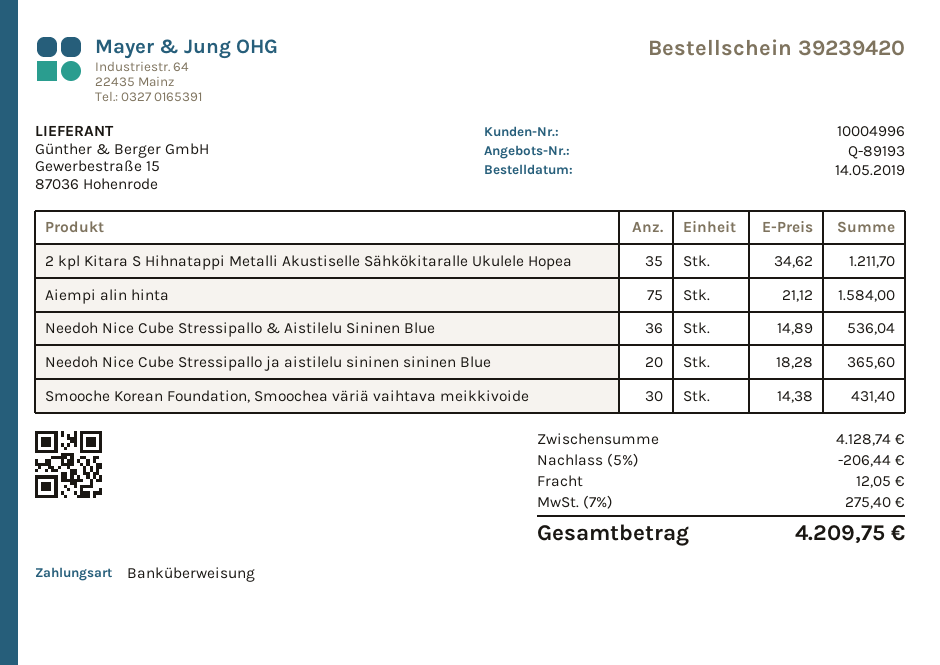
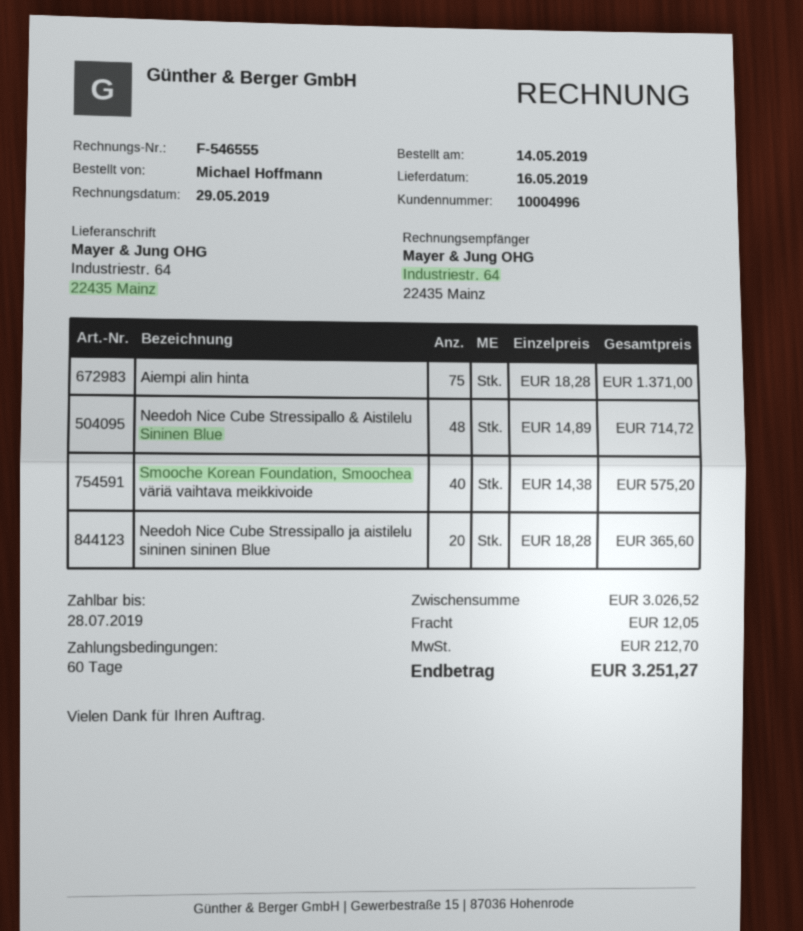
2 kpl Kitara S Hihnatappi Metalli Akustiselle Sähkökitaralle Ukulele Hopea: 35 x 34.62 = 1211.70 -> none
Aiempi alin hinta: 75 x 21.12 = 1584.00 -> 75 x 18.28 = 1371.00
Needoh Nice Cube Stressipallo & Aistilelu Sininen Blue: 36 x 14.89 = 536.04 -> 48 x 14.89 = 714.72
Smooche Korean Foundation, Smoochea väriä vaihtava meikkivoide: 30 x 14.38 = 431.40 -> 40 x 14.38 = 575.20
subtotal: 4128.74 -> 3026.52
discount: 5% = 206.44 -> none
tax: 275.40 -> 212.70
total: 4209.75 -> 3251.27

